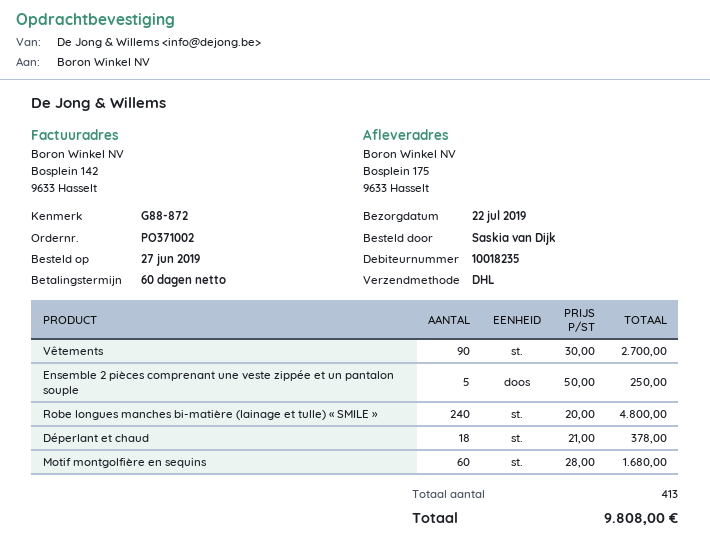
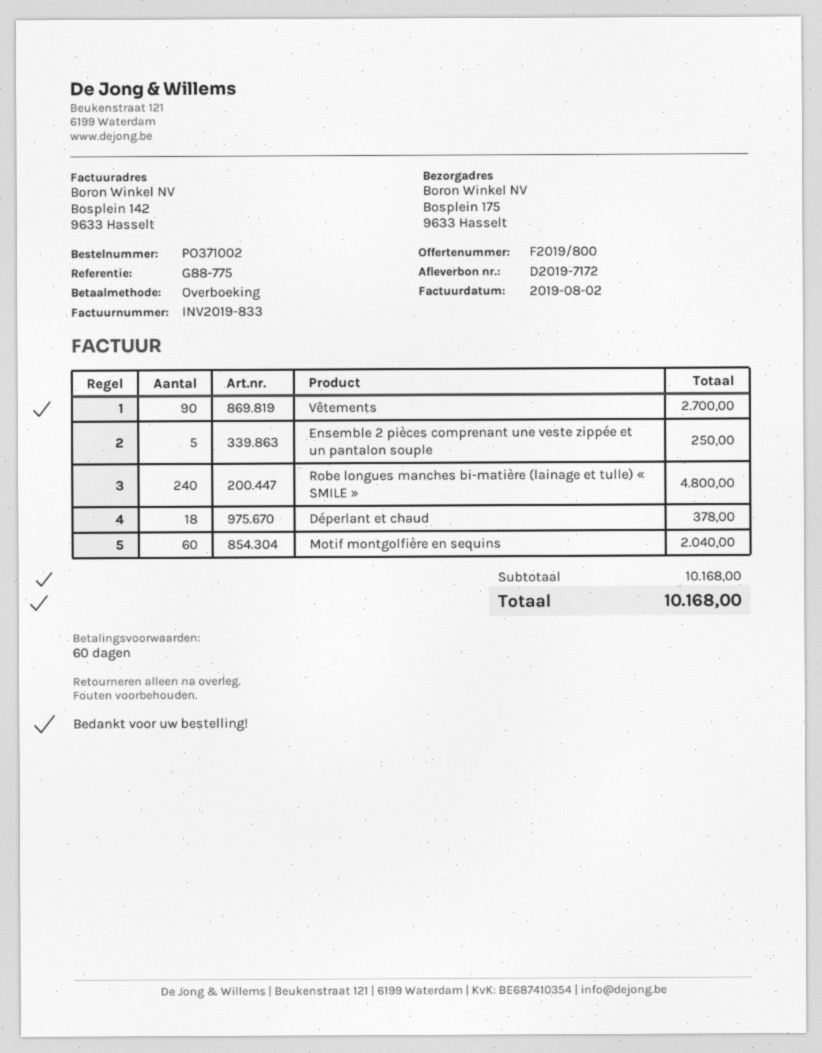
reference: G88-872 -> G88-775
Motif montgolfière en sequins: 60 for 1680.00 -> 60 for 2040.00
total: 9808.00 -> 10168.00

